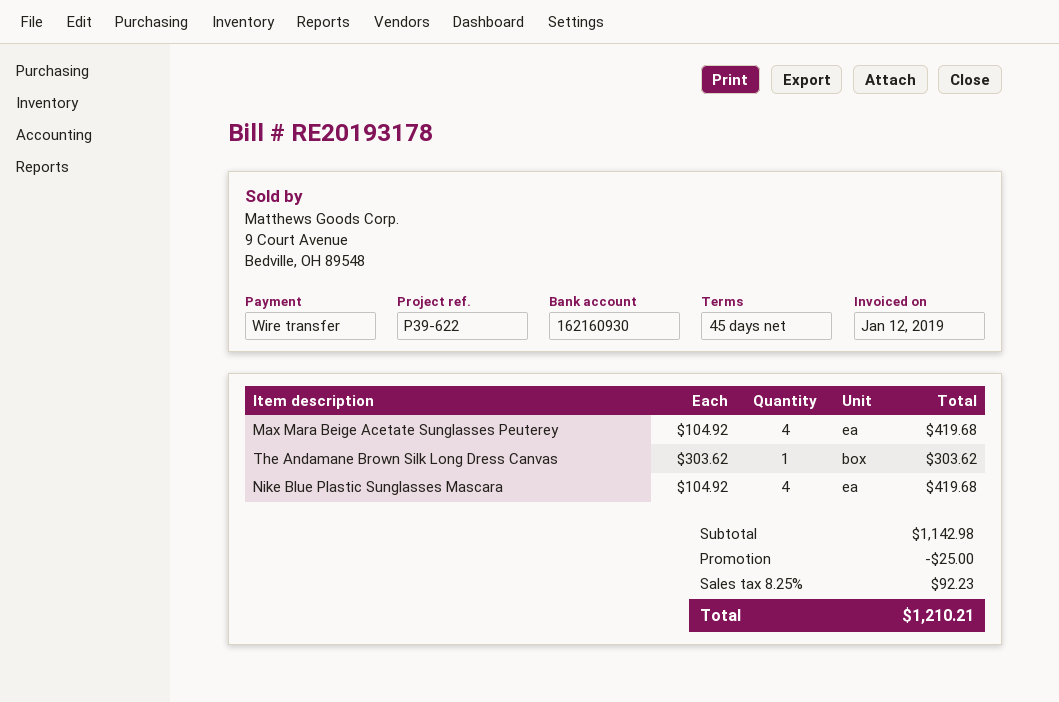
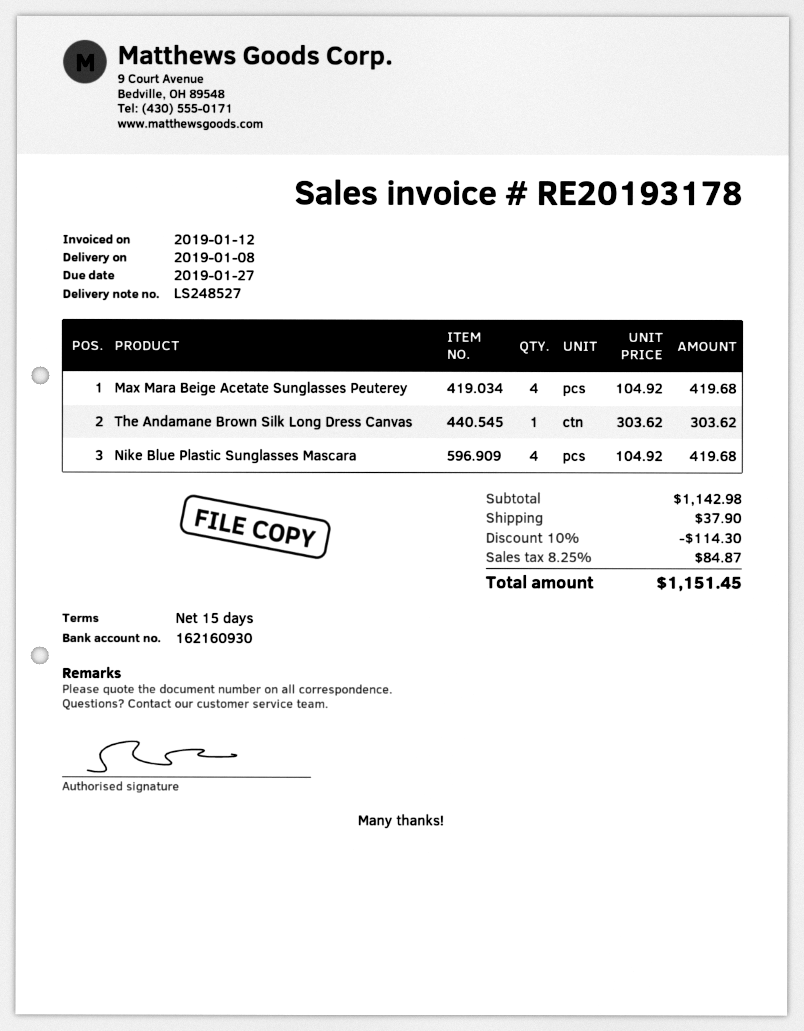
payment terms: 45 days -> 15 days
discount: 25.00 -> 114.30
shipping: none -> 37.90
tax: 8.25% = 92.23 -> 8.25% = 84.87
total: 1210.21 -> 1151.45

